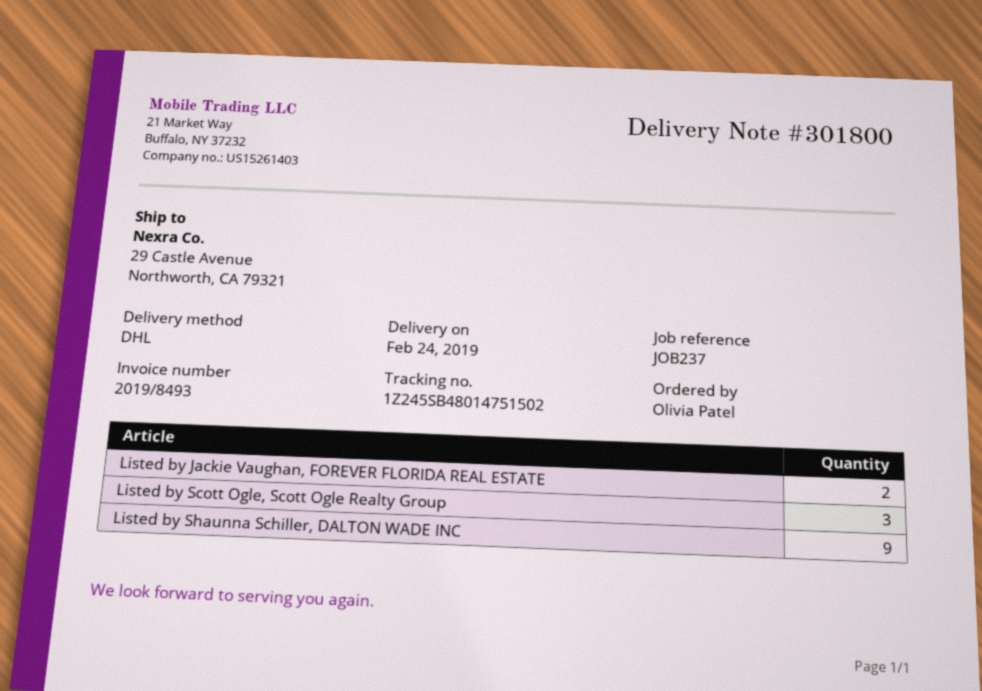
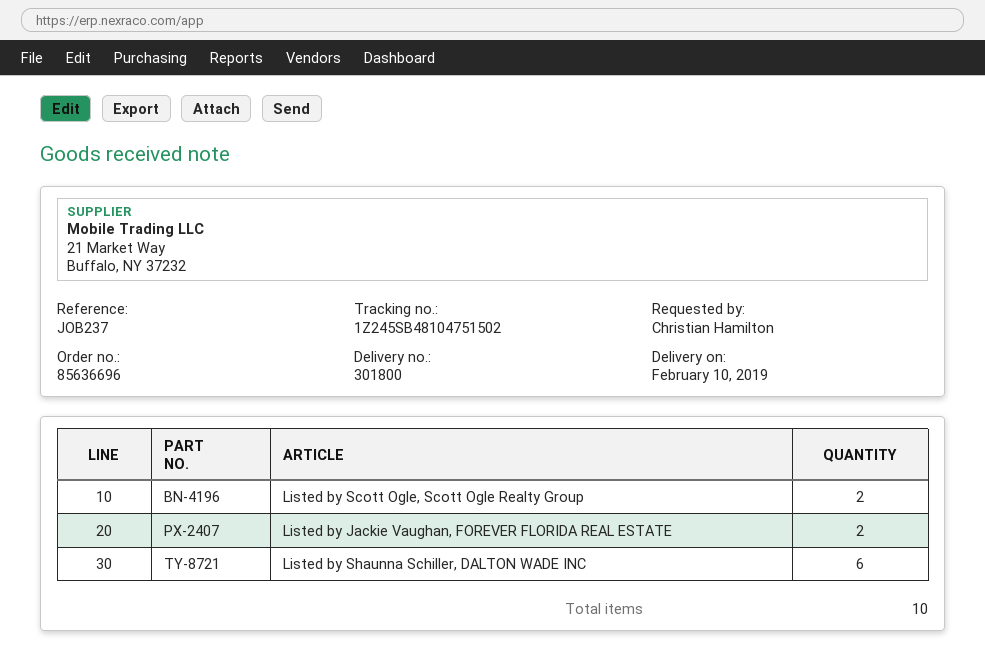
delivery date: 2019-02-24 -> 2019-02-10
ordered by: Olivia Patel -> Christian Hamilton
tracking number: 1Z245SB48014751502 -> 1Z245SB48104751502
Listed by Scott Ogle, Scott Ogle Realty Group: 3 -> 2
Listed by Shaunna Schiller, DALTON WADE INC: 9 -> 6

